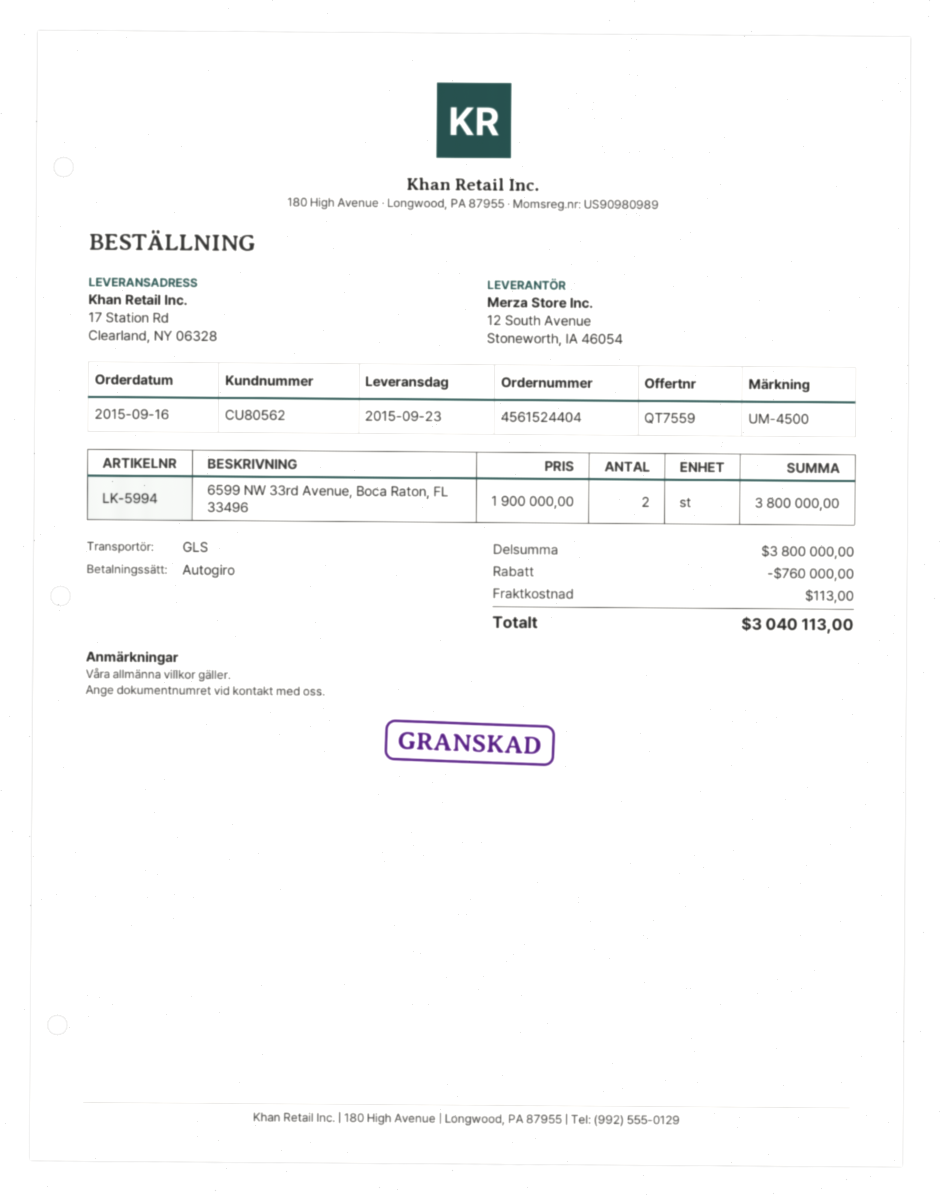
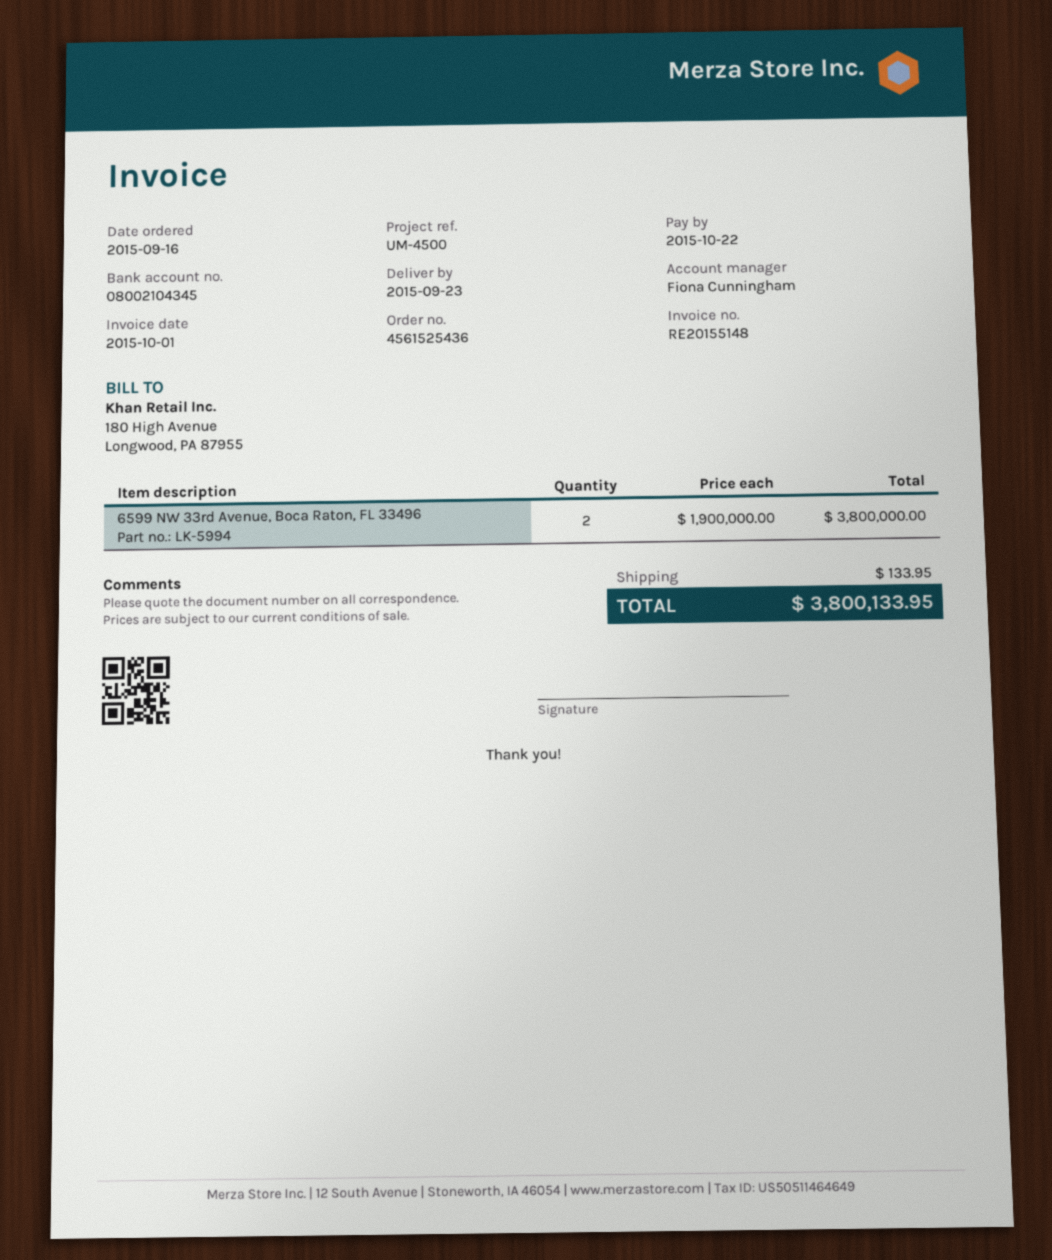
order number: 4561524404 -> 4561525436
discount: 760000.00 -> none
shipping: 113.00 -> 133.95
total: 3040113.00 -> 3800133.95

